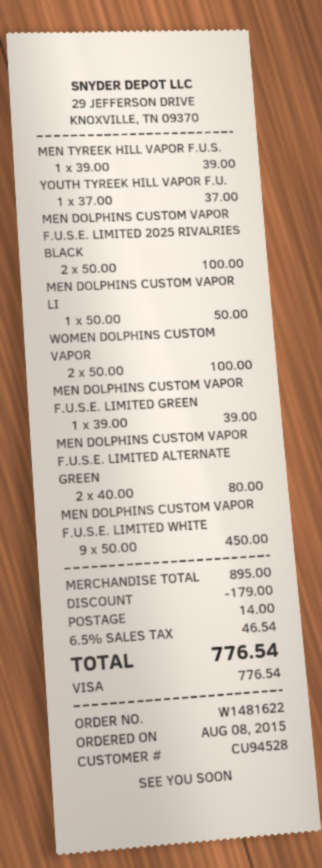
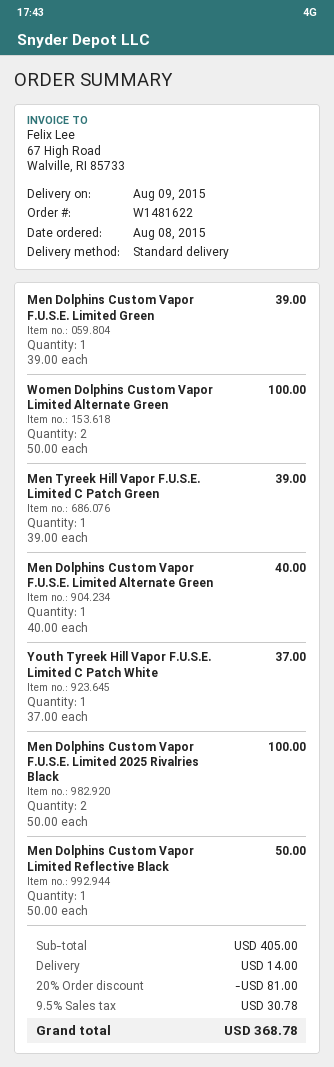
MEN DOLPHINS CUSTOM VAPOR F.U.S.E. LIMITED ALTERNATE GREEN: 2 x 40.00 = 80.00 -> 1 x 40.00 = 40.00
MEN DOLPHINS CUSTOM VAPOR F.U.S.E. LIMITED WHITE: 9 x 50.00 = 450.00 -> none
subtotal: 895.00 -> 405.00
discount: 179.00 -> 81.00
tax: 6.5% = 46.54 -> 9.5% = 30.78
total: 776.54 -> 368.78

